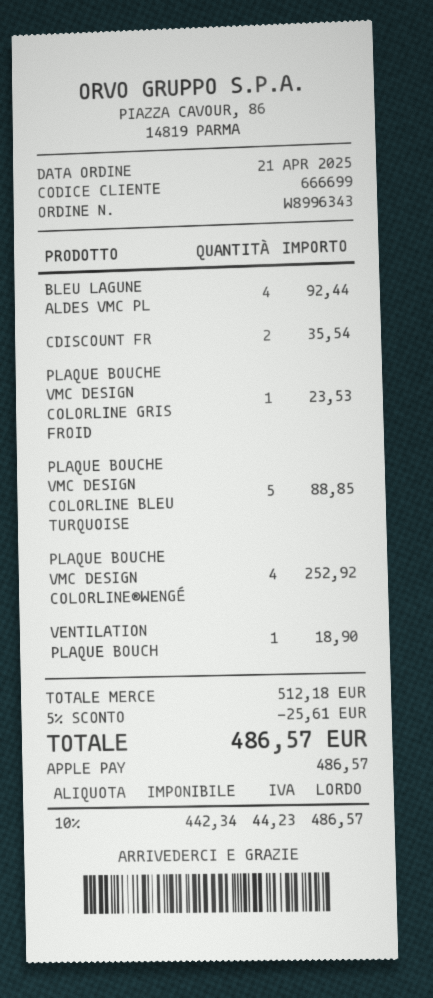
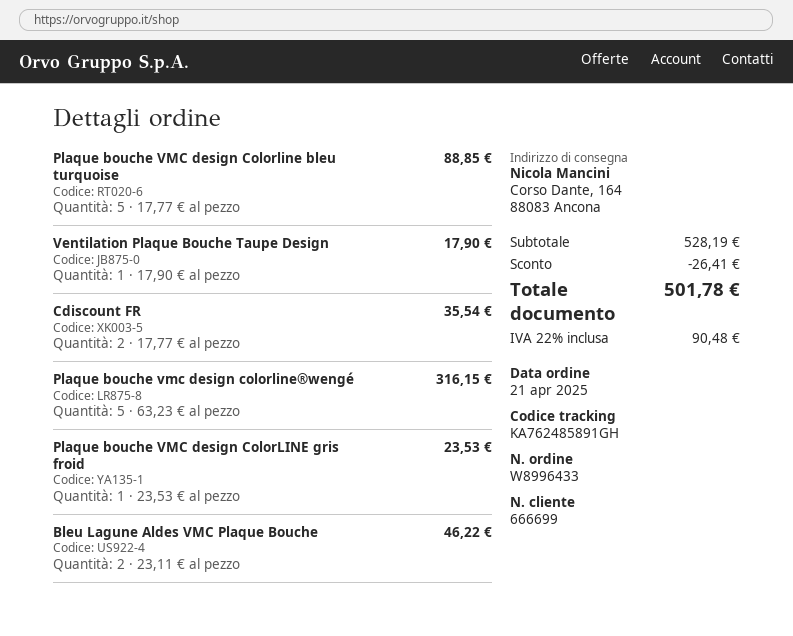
order number: W8996343 -> W8996433
BLEU LAGUNE ALDES VMC PL: 4 for 92.44 -> 2 for 46.22
PLAQUE BOUCHE VMC DESIGN COLORLINE®WENGÉ: 4 for 252.92 -> 5 for 316.15
VENTILATION PLAQUE BOUCH: 1 for 18.90 -> 1 for 17.90
subtotal: 512.18 -> 528.19
discount: 25.61 -> 26.41
tax: 10% = 44.23 -> 22% = 90.48
total: 486.57 -> 501.78

